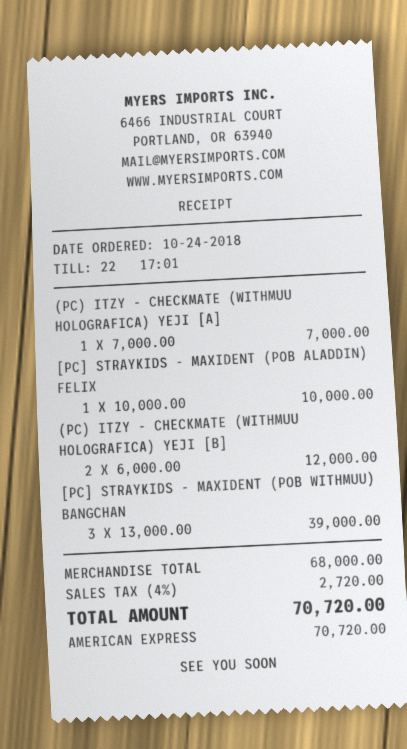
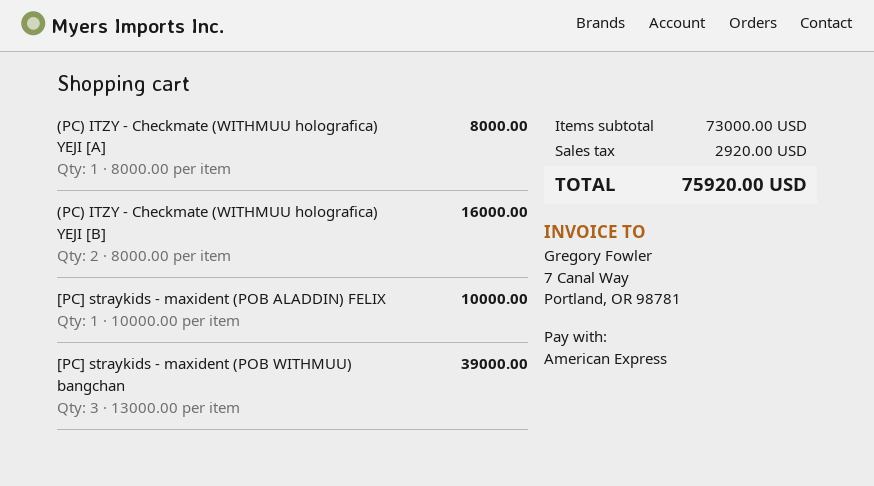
(PC) ITZY - CHECKMATE (WITHMUU HOLOGRAFICA) YEJI [A]: 1 x 7000.00 = 7000.00 -> 1 x 8000.00 = 8000.00
(PC) ITZY - CHECKMATE (WITHMUU HOLOGRAFICA) YEJI [B]: 2 x 6000.00 = 12000.00 -> 2 x 8000.00 = 16000.00
subtotal: 68000.00 -> 73000.00
tax: 2720.00 -> 2920.00
total: 70720.00 -> 75920.00

